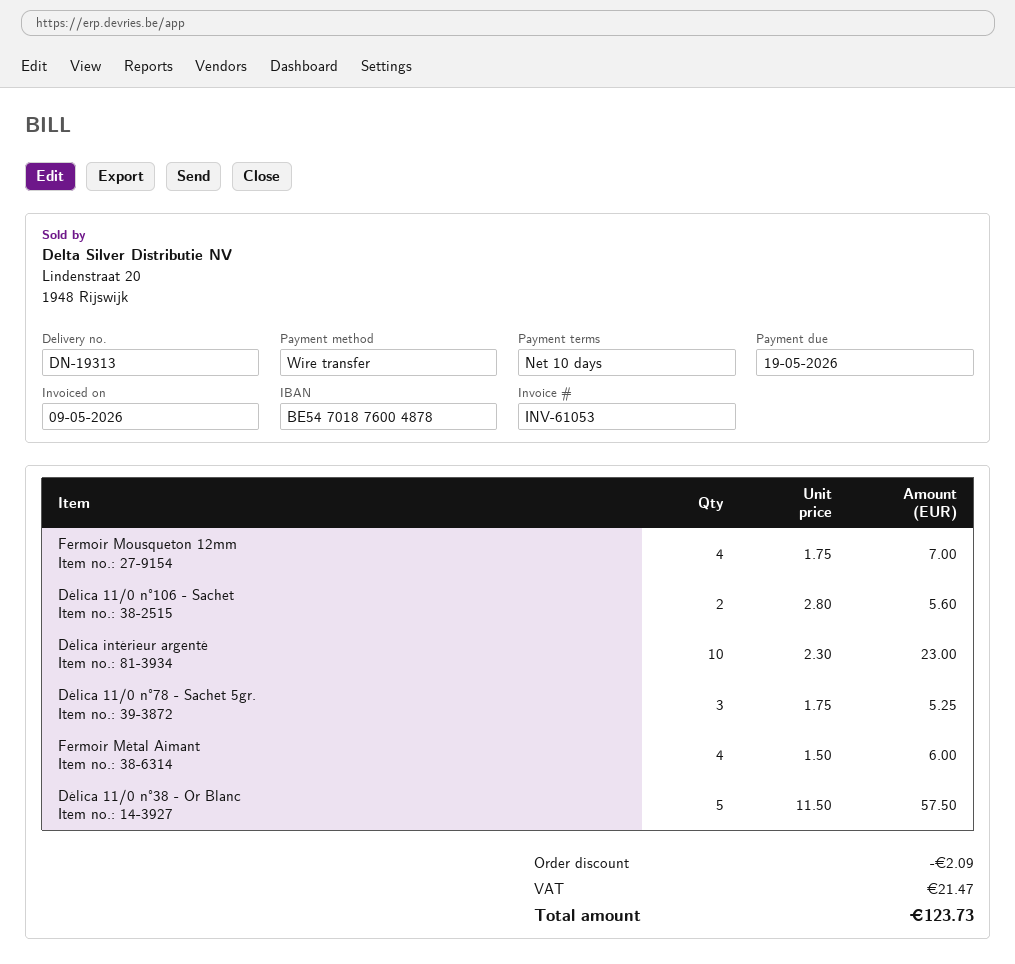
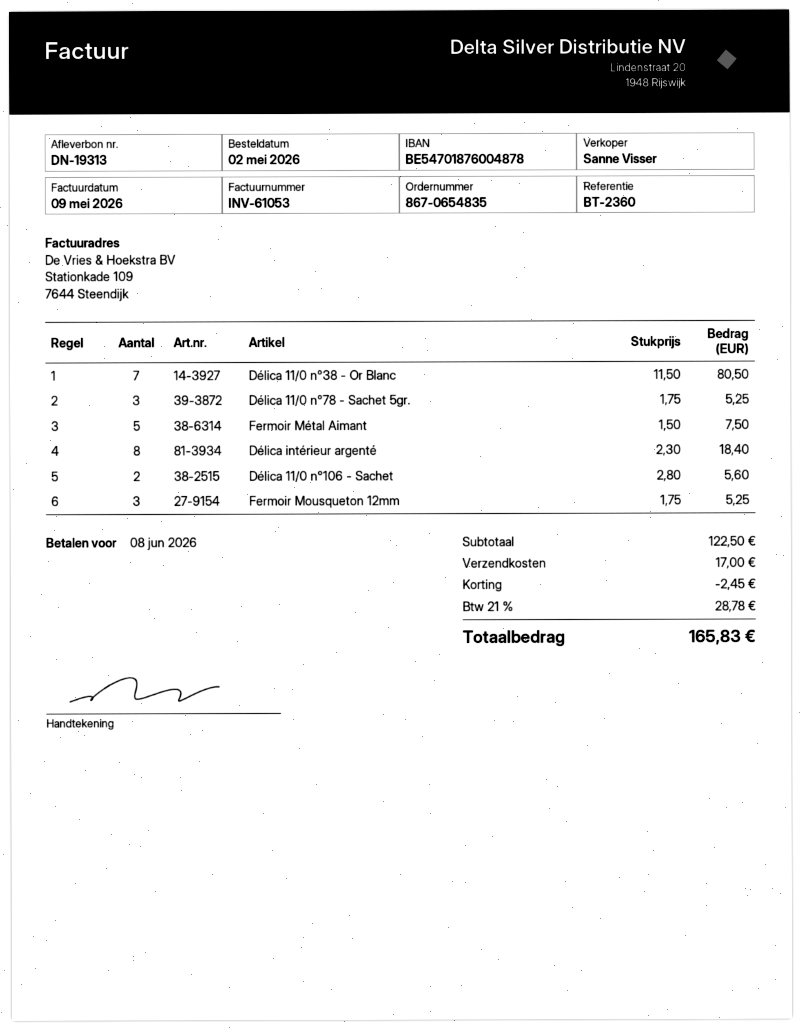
due date: 2026-05-19 -> 2026-06-08
Fermoir Mousqueton 12mm: 4 x 1.75 = 7.00 -> 3 x 1.75 = 5.25
Délica intérieur argenté: 10 x 2.30 = 23.00 -> 8 x 2.30 = 18.40
Fermoir Métal Aimant: 4 x 1.50 = 6.00 -> 5 x 1.50 = 7.50
Délica 11/0 n°38 - Or Blanc: 5 x 11.50 = 57.50 -> 7 x 11.50 = 80.50
discount: 2.09 -> 2.45
shipping: none -> 17.00
tax: 21.47 -> 28.78
total: 123.73 -> 165.83

